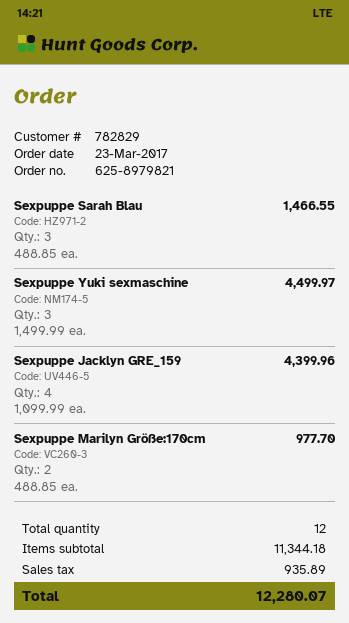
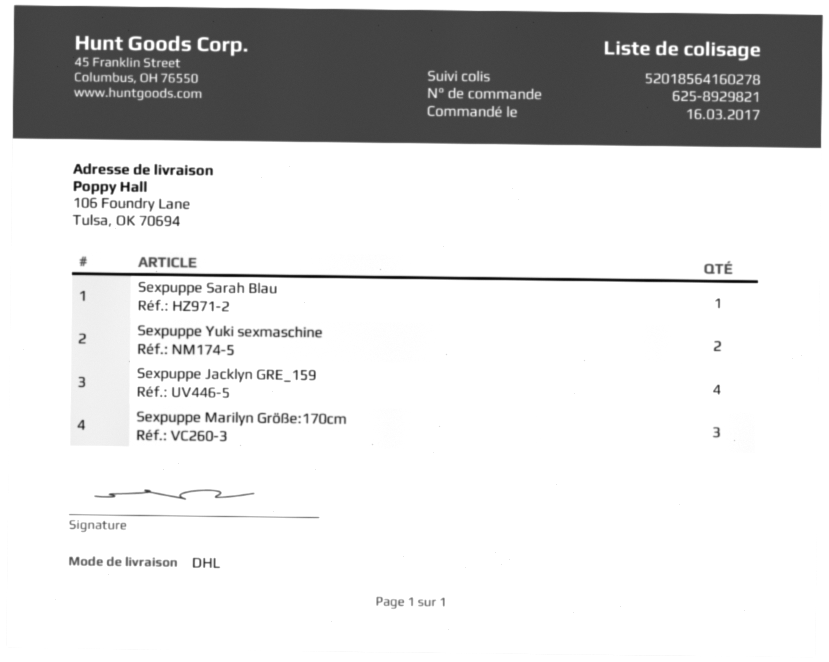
order number: 625-8979821 -> 625-8929821
order date: 2017-03-23 -> 2017-03-16
Sexpuppe Sarah Blau: 3 -> 1
Sexpuppe Yuki sexmaschine: 3 -> 2
Sexpuppe Marilyn Größe:170cm: 2 -> 3

